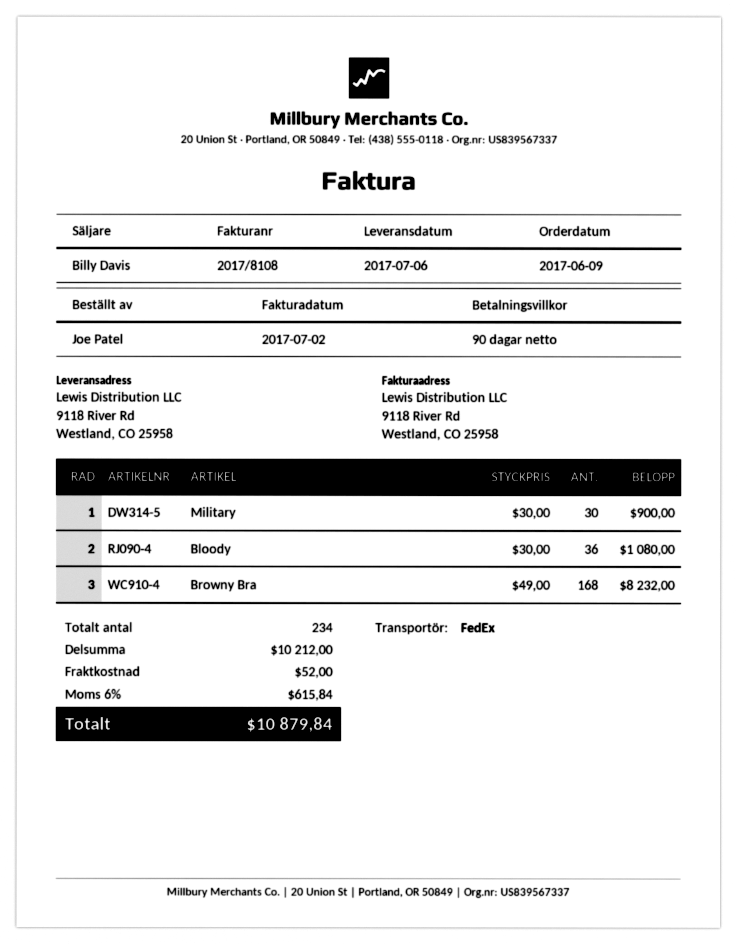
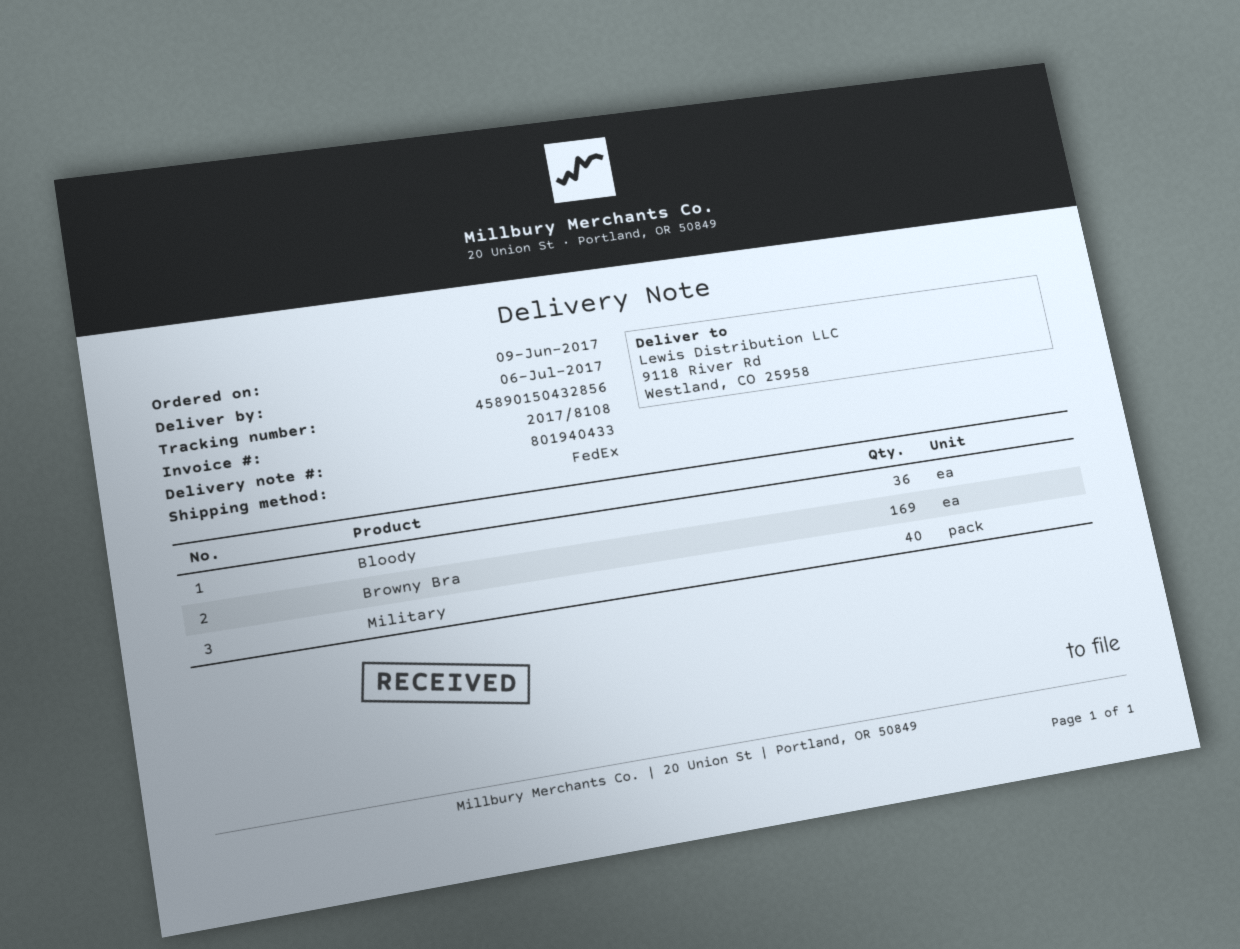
Military: 30 -> 40
Browny Bra: 168 -> 169

